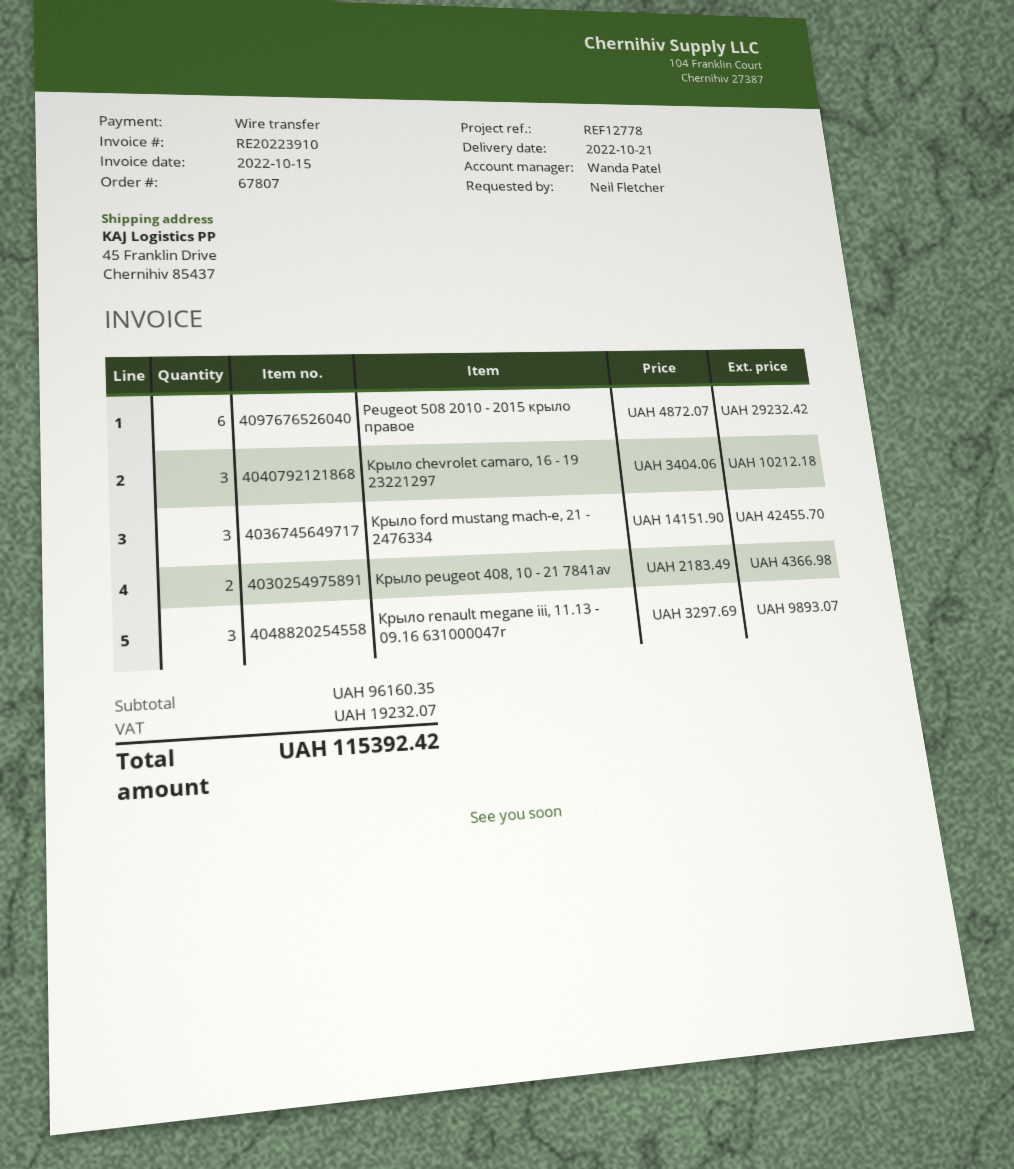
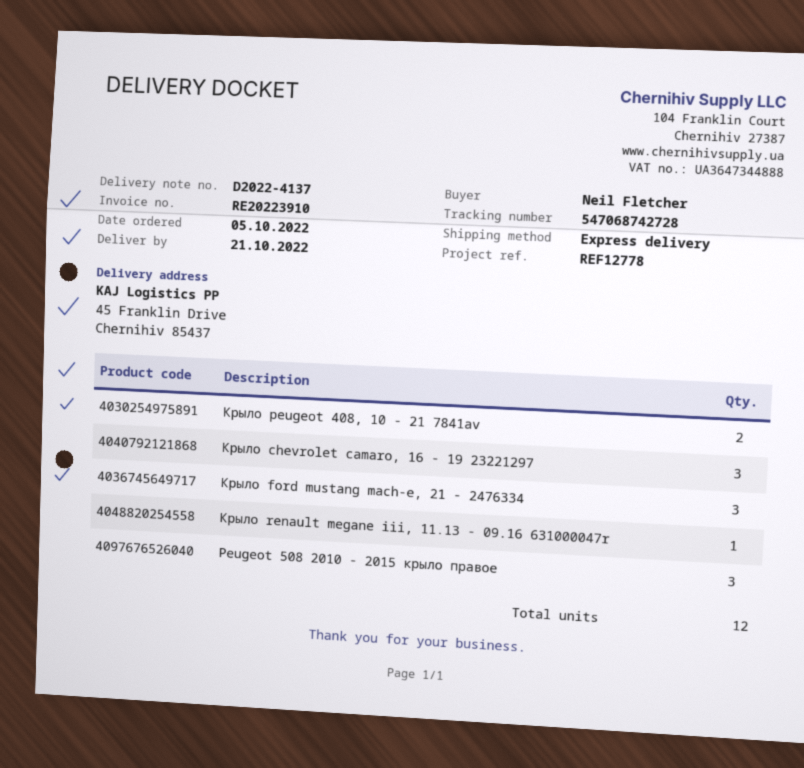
Peugeot 508 2010 - 2015 крыло правое: 6 -> 3
Крыло renault megane iii, 11.13 - 09.16 631000047r: 3 -> 1

